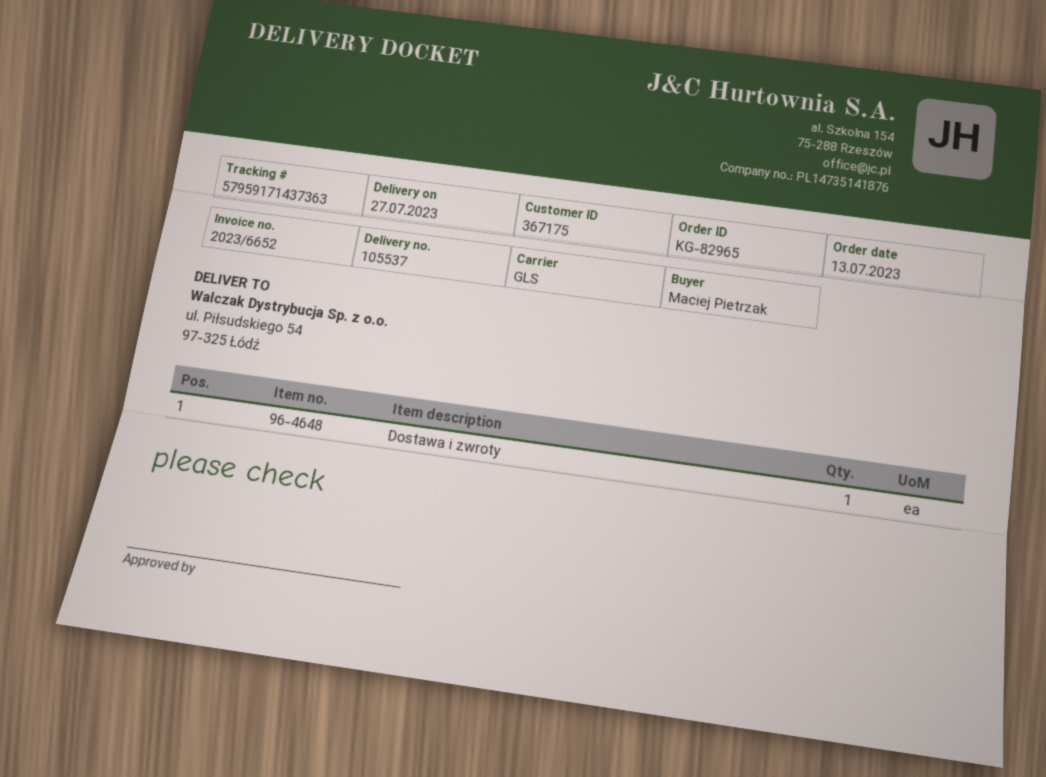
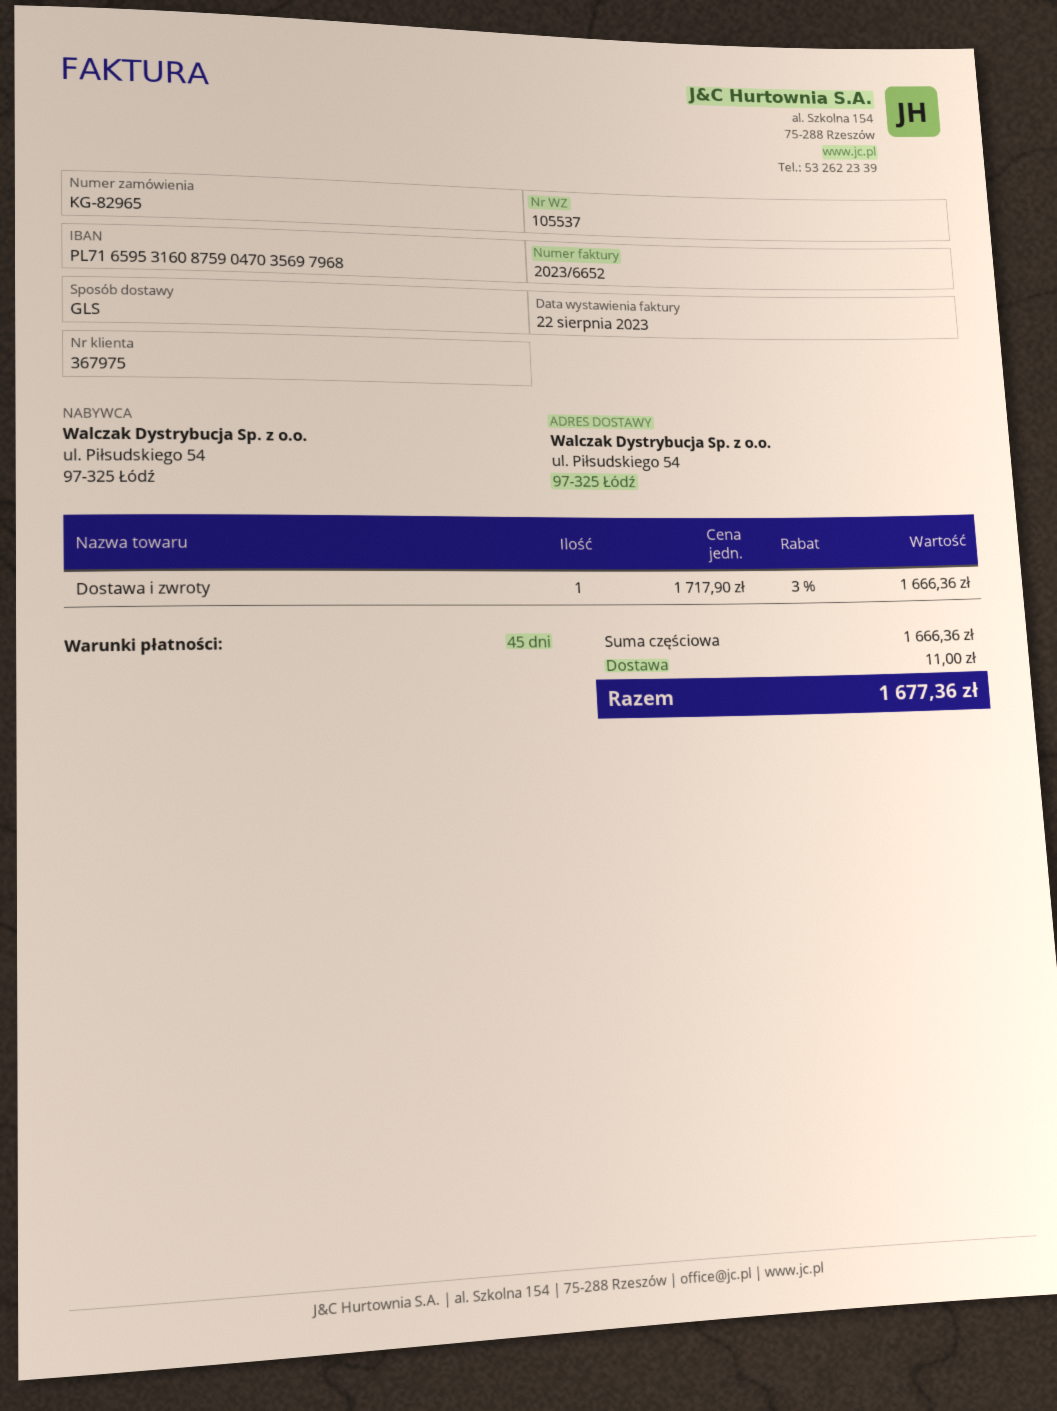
customer number: 367175 -> 367975

